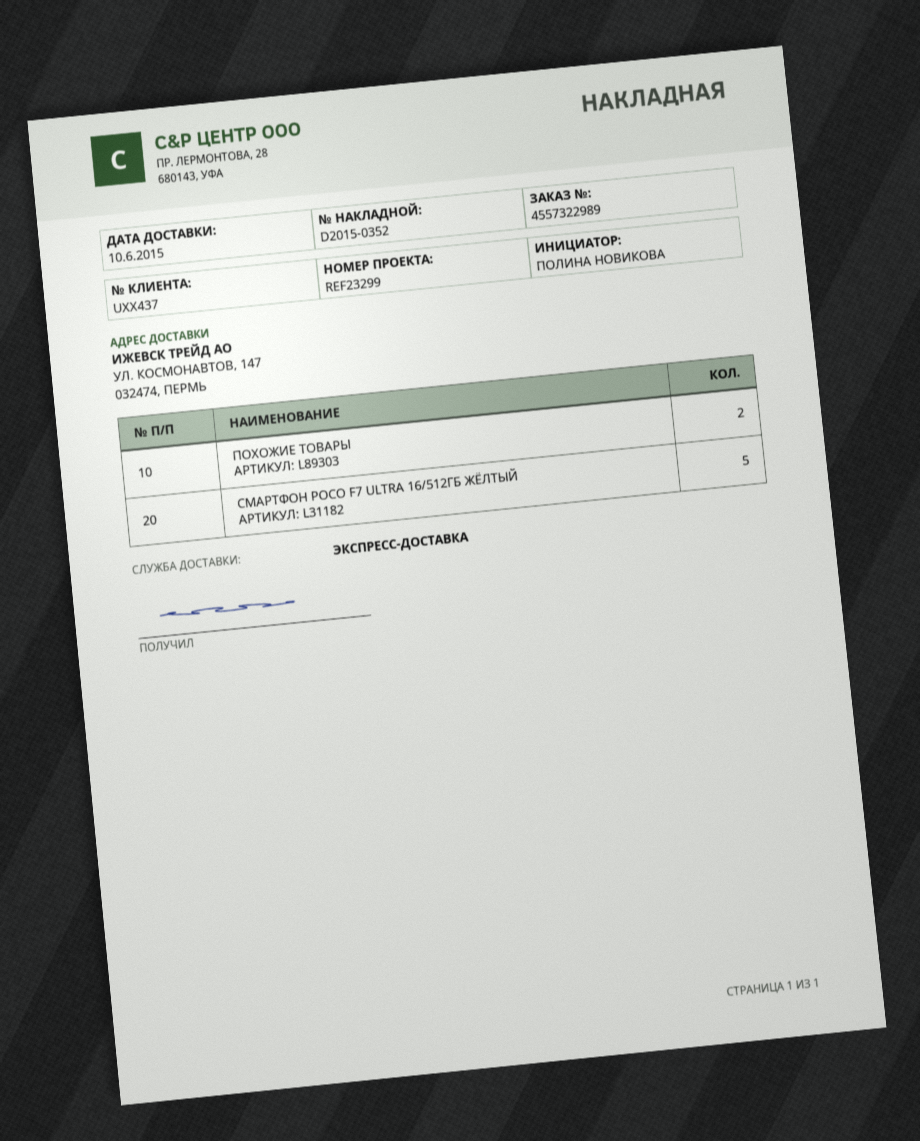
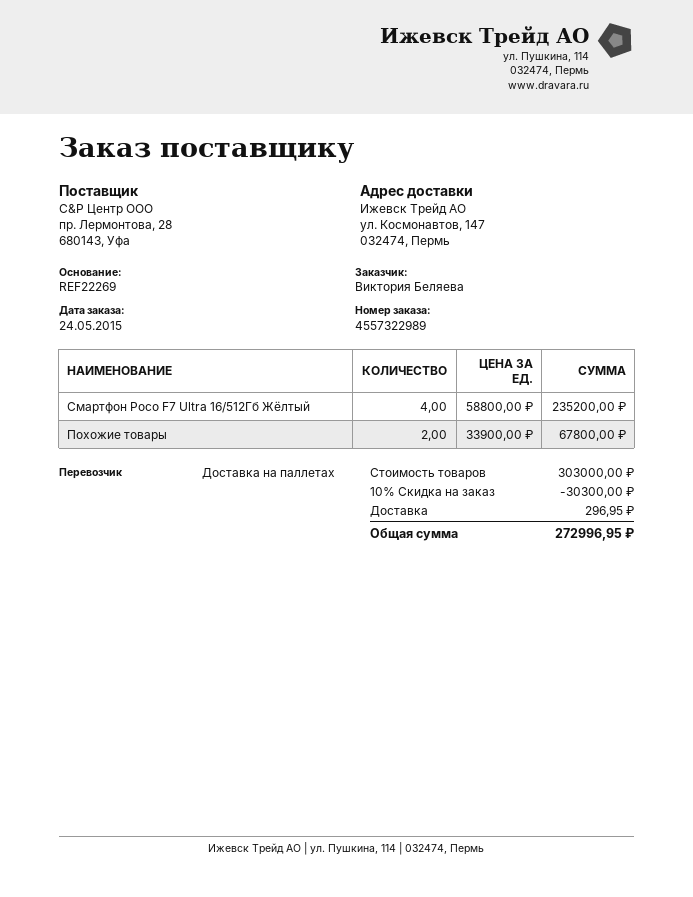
reference: REF23299 -> REF22269
ordered by: ПОЛИНА НОВИКОВА -> Виктория Беляева
shipping method: express -> pallet freight
СМАРТФОН POCO F7 ULTRA 16/512ГБ ЖЁЛТЫЙ: 5 -> 4

